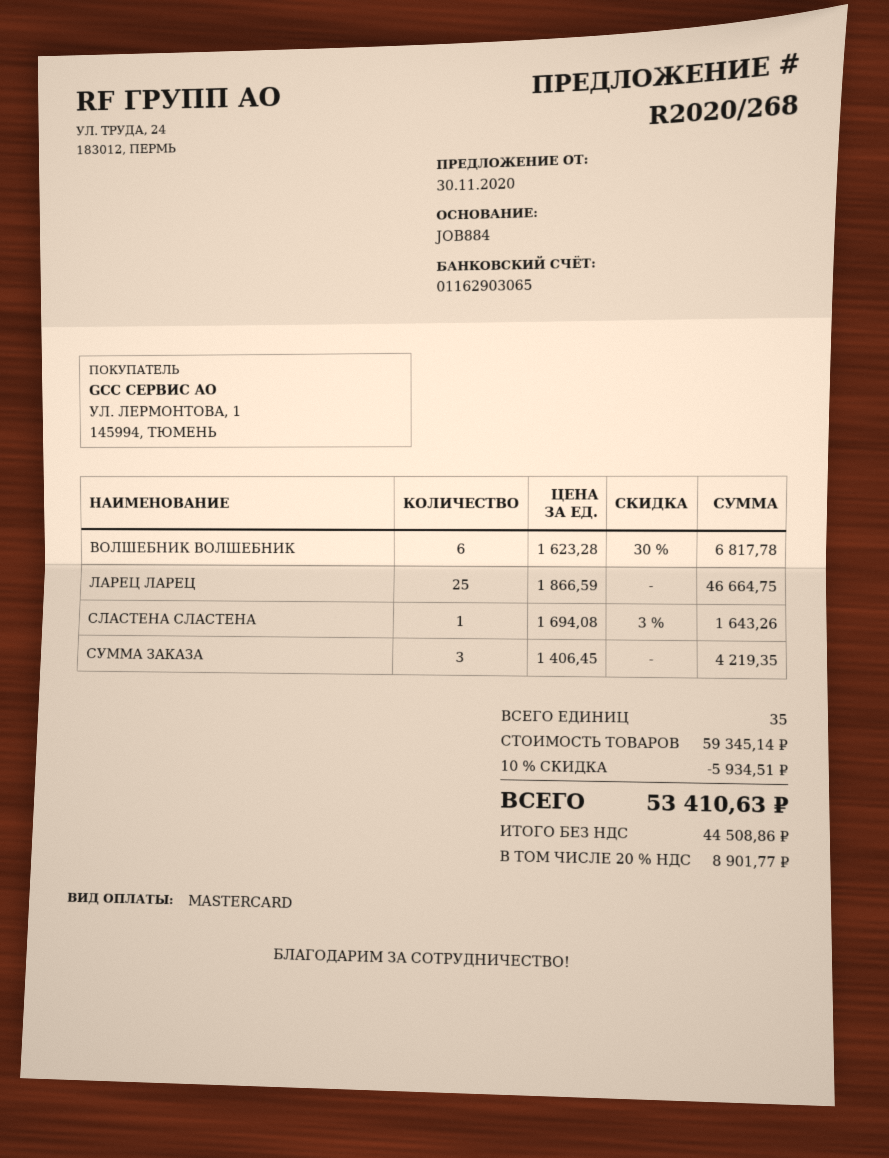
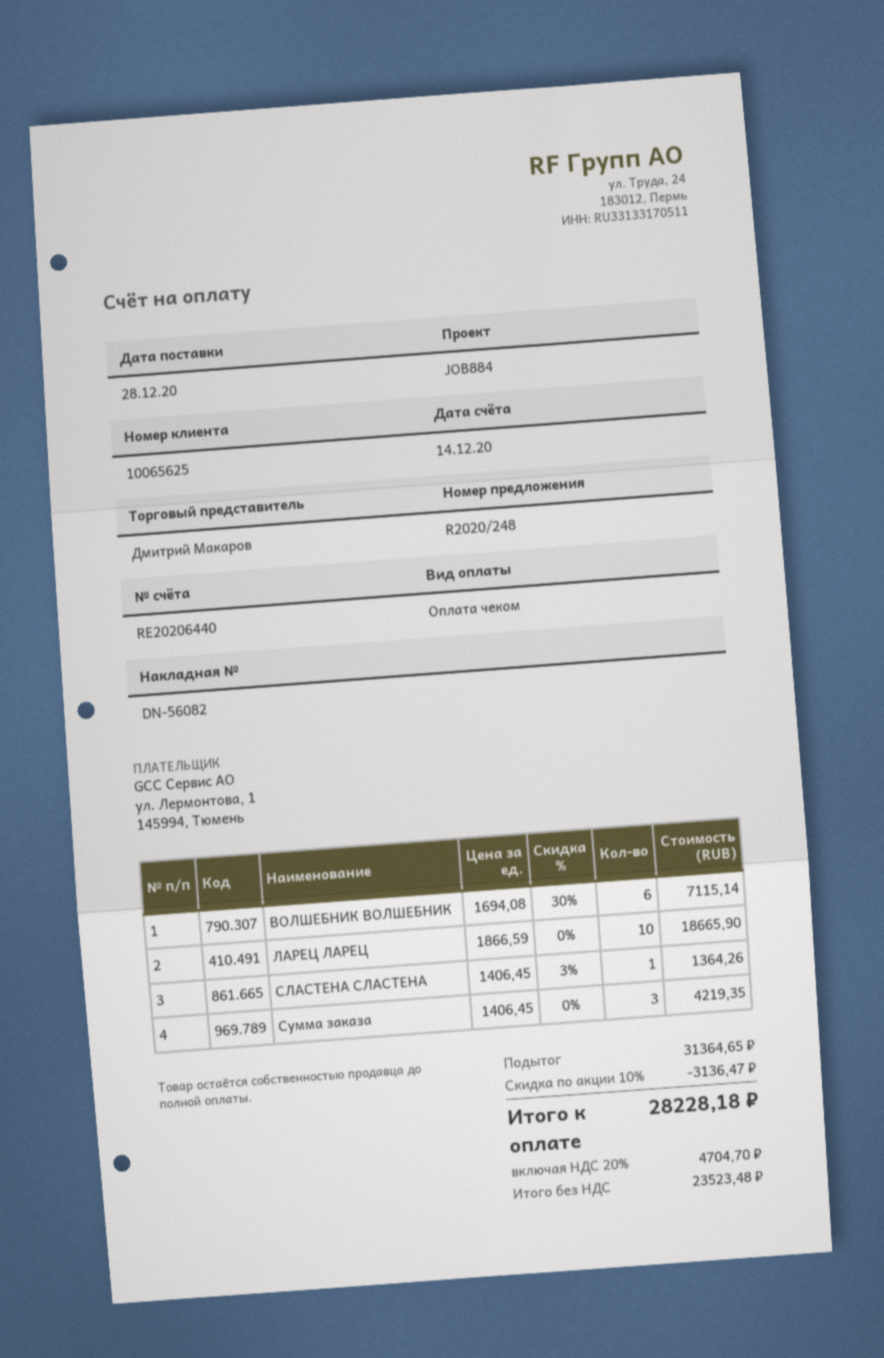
quote number: R2020/268 -> R2020/248
payment method: Mastercard -> cheque
ВОЛШЕБНИК ВОЛШЕБНИК: 6 x 1623.28 - 30% = 6817.78 -> 6 x 1694.08 - 30% = 7115.14
ЛАРЕЦ ЛАРЕЦ: 25 x 1866.59 = 46664.75 -> 10 x 1866.59 = 18665.90
СЛАСТЕНА СЛАСТЕНА: 1 x 1694.08 - 3% = 1643.26 -> 1 x 1406.45 - 3% = 1364.26
subtotal: 59345.14 -> 31364.65
discount: 10% = 5934.51 -> 10% = 3136.47
net: 44508.86 -> 23523.48
tax: 20% = 8901.77 -> 20% = 4704.70
total: 53410.63 -> 28228.18

